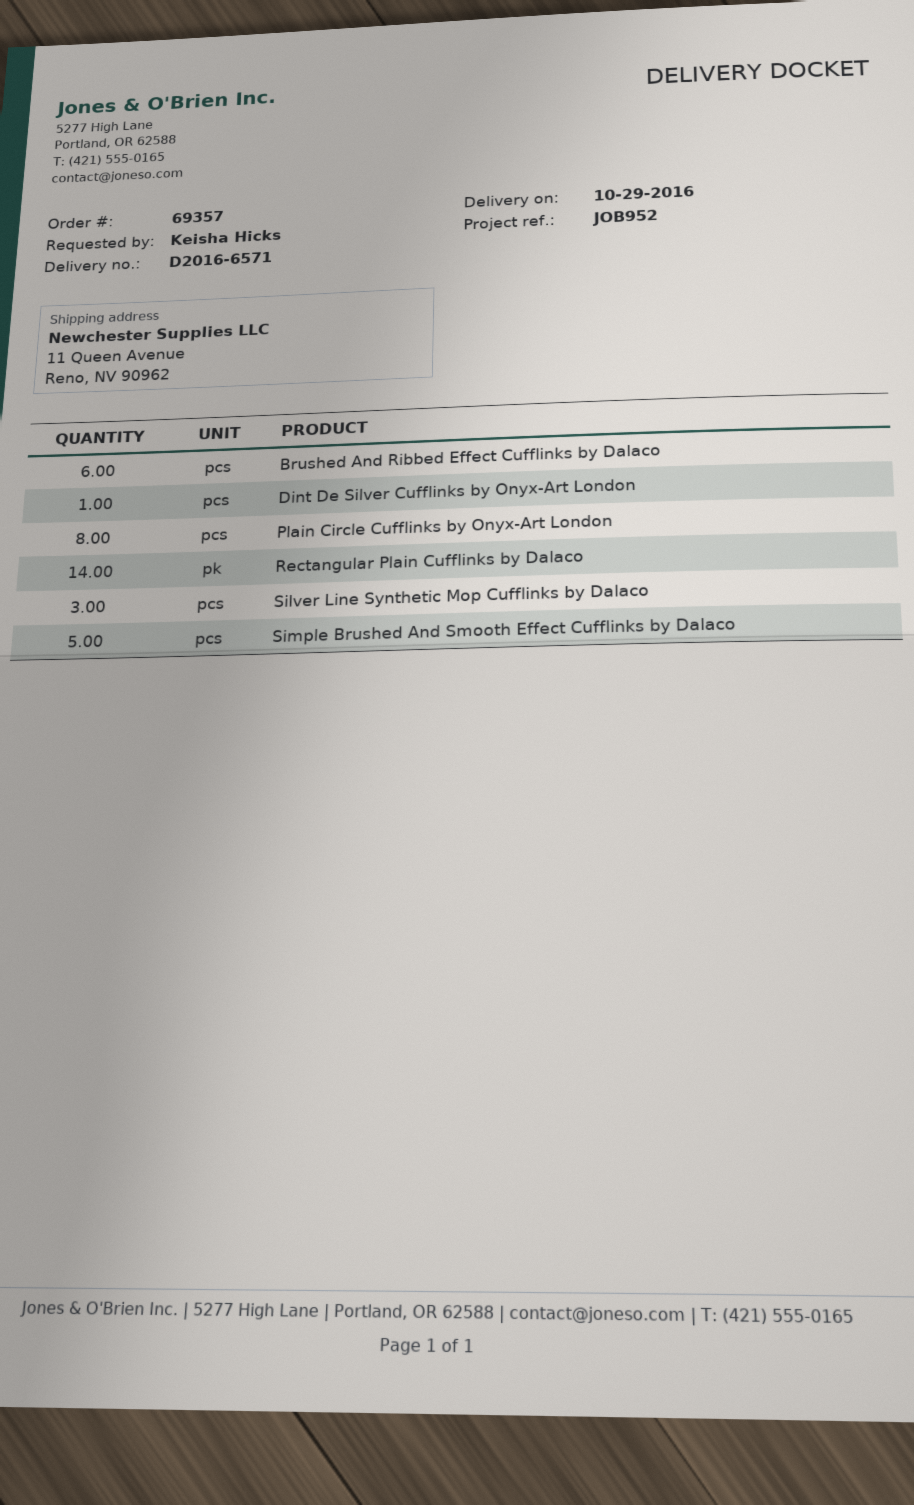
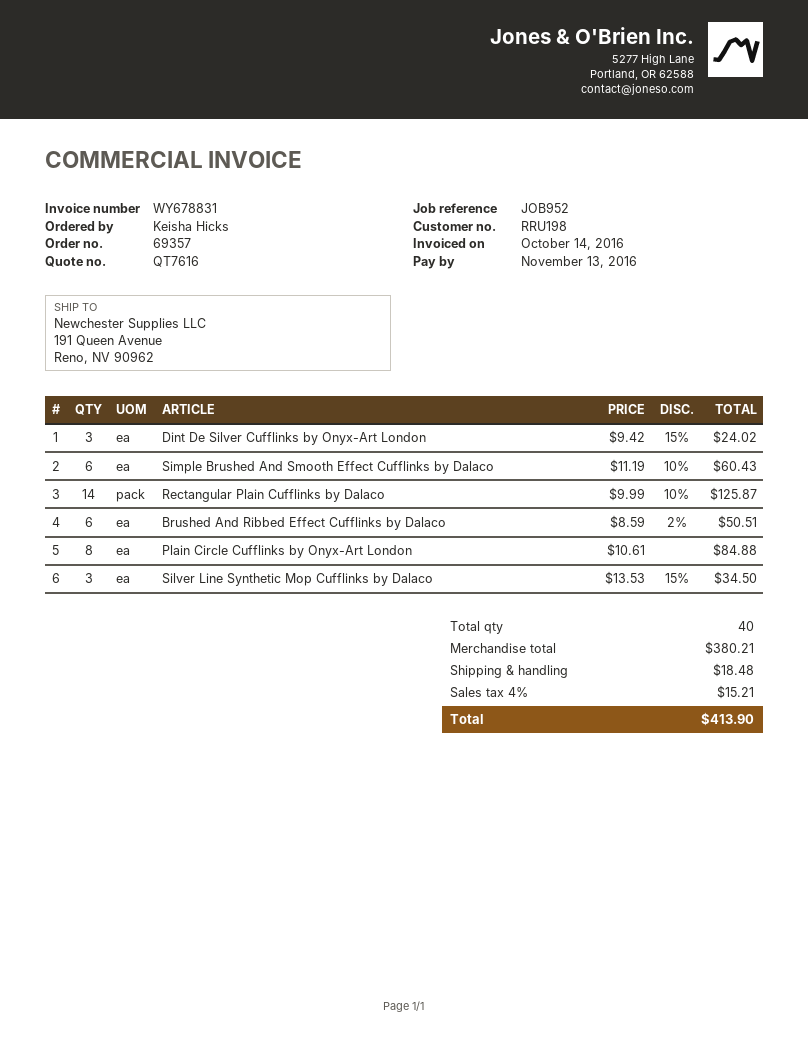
ship to: 11 Queen Avenue, Reno, NV 90962 -> 191 Queen Avenue, Reno, NV 90962
Dint De Silver Cufflinks by Onyx-Art London: 1 -> 3
Simple Brushed And Smooth Effect Cufflinks by Dalaco: 5 -> 6

